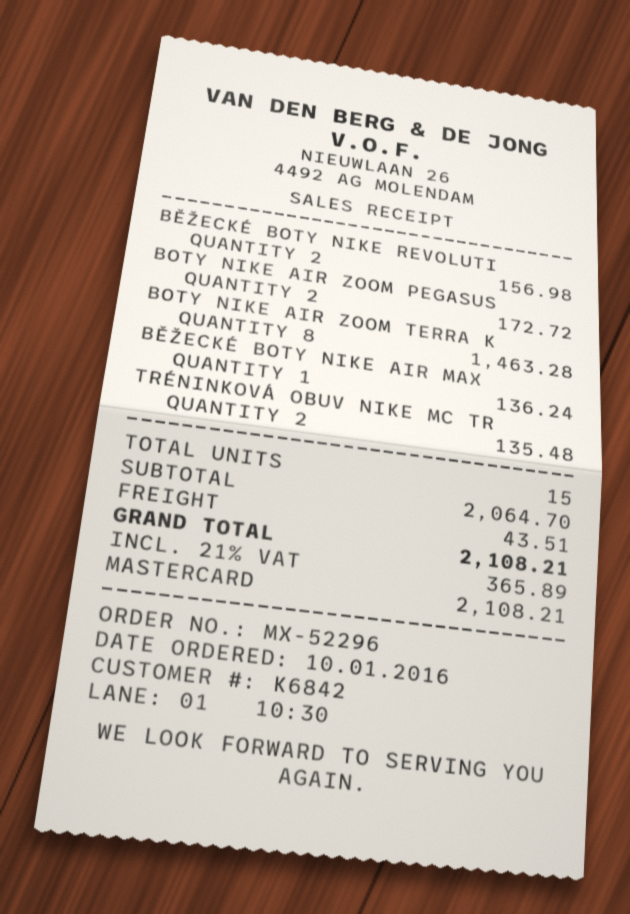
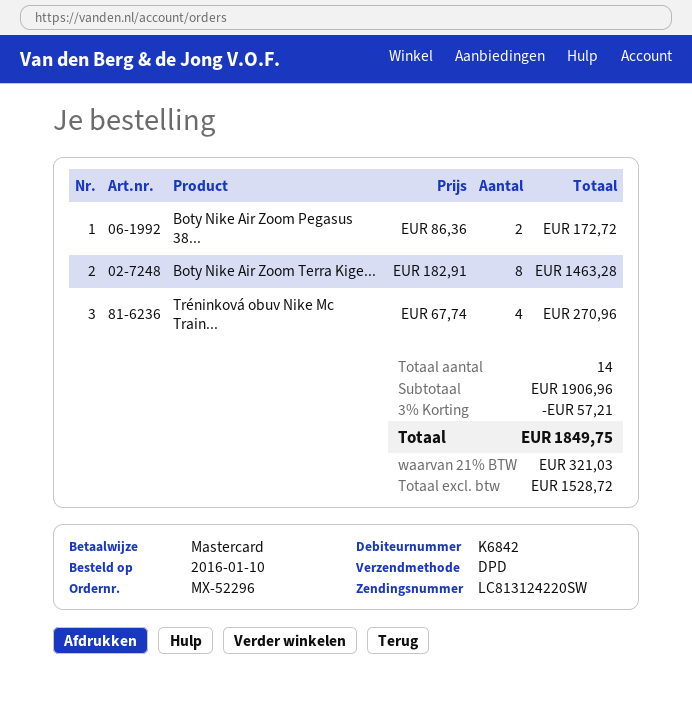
BĚŽECKÉ BOTY NIKE REVOLUTI: 2 for 156.98 -> none
BĚŽECKÉ BOTY NIKE AIR MAX: 1 for 136.24 -> none
TRÉNINKOVÁ OBUV NIKE MC TR: 2 for 135.48 -> 4 for 270.96
total quantity: 15 -> 14
subtotal: 2064.70 -> 1906.96
discount: none -> 3% = 57.21
shipping: 43.51 -> none
tax: 21% = 365.89 -> 21% = 321.03
total: 2108.21 -> 1849.75

